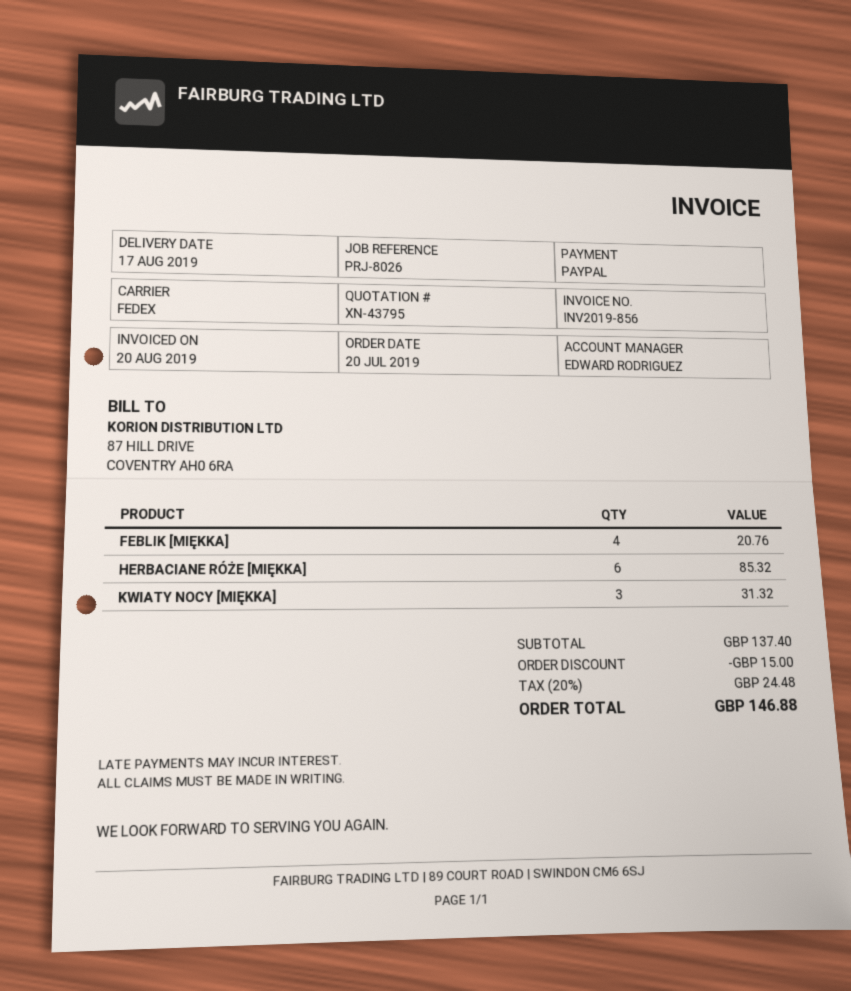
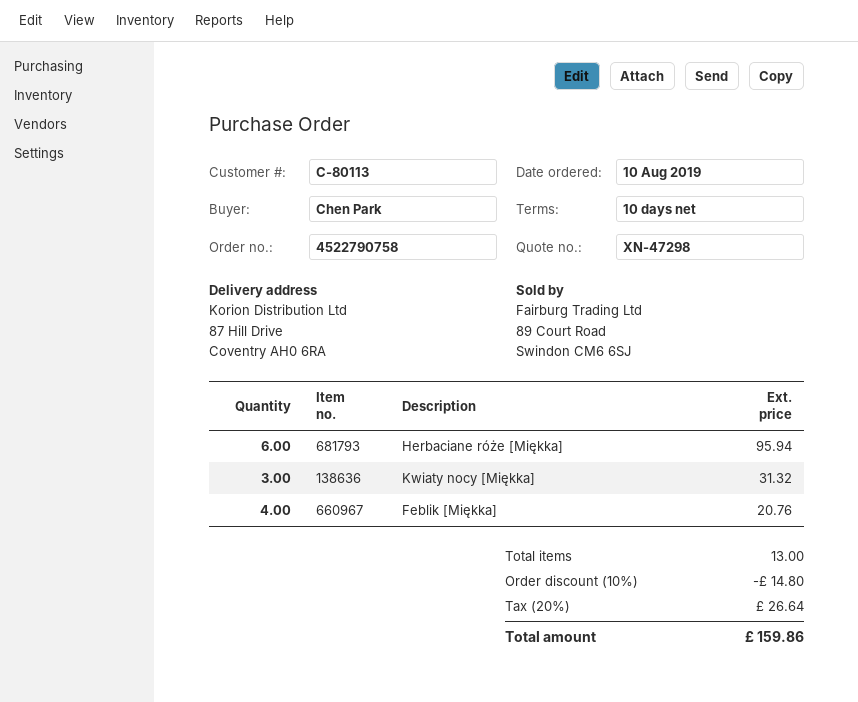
quote number: XN-43795 -> XN-47298
order date: 2019-07-20 -> 2019-08-10
HERBACIANE RÓŻE [MIĘKKA]: 6 for 85.32 -> 6 for 95.94
discount: 15.00 -> 14.80
tax: 20% = 24.48 -> 20% = 26.64
total: 146.88 -> 159.86

